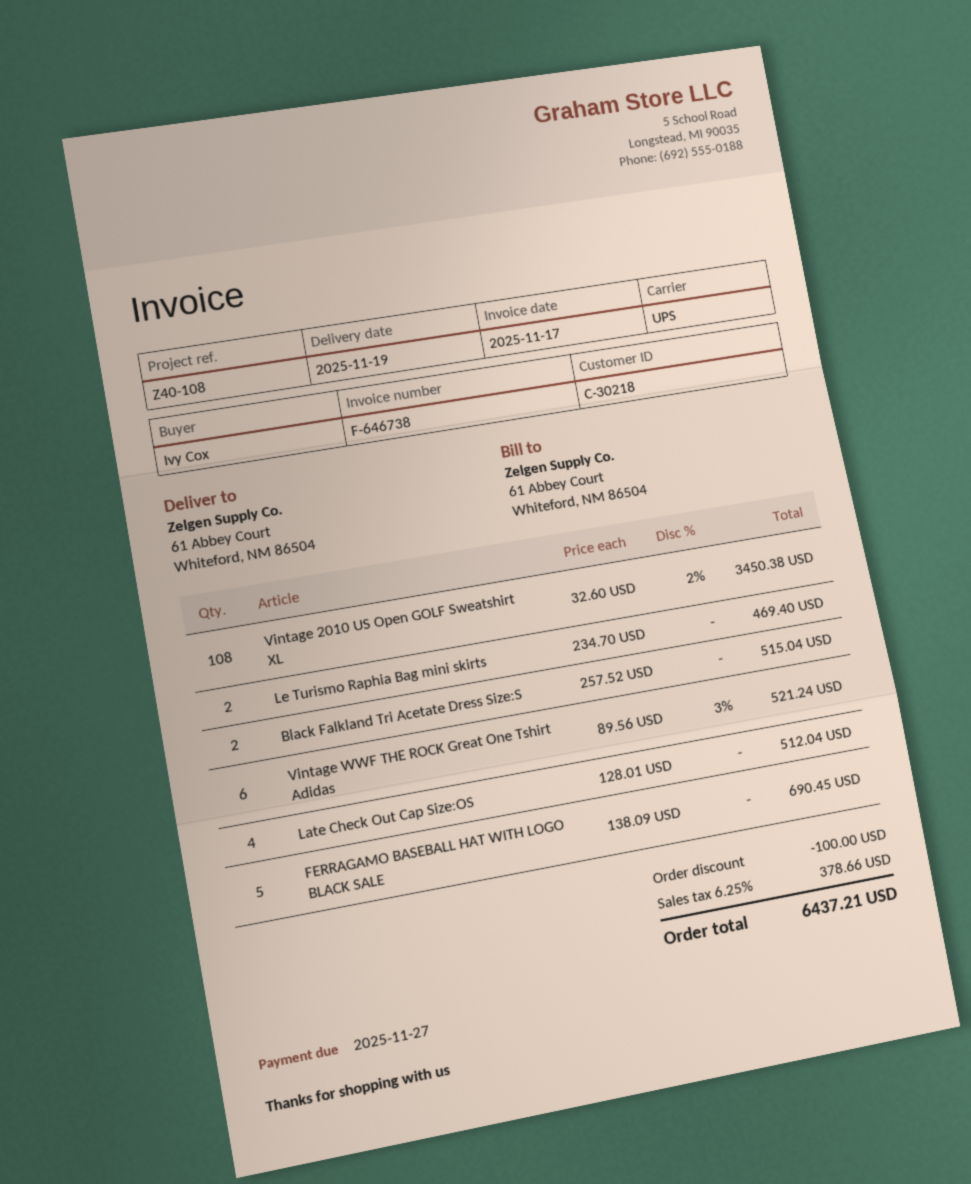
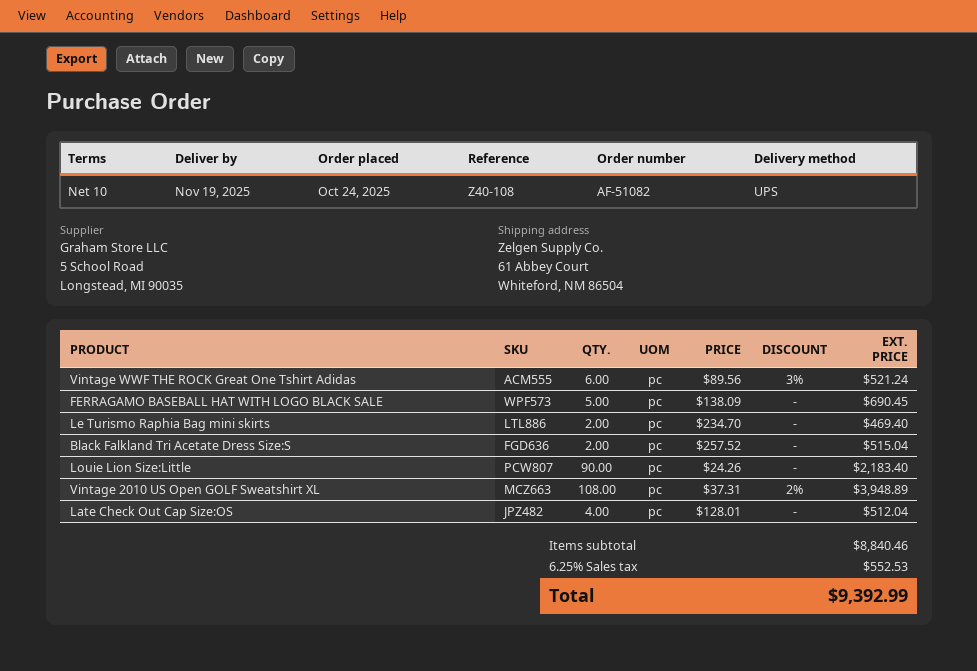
Vintage 2010 US Open GOLF Sweatshirt XL: 108 x 32.60 - 2% = 3450.38 -> 108 x 37.31 - 2% = 3948.89
Louie Lion Size:Little: none -> 90 x 24.26 = 2183.40
discount: 100.00 -> none
tax: 6.25% = 378.66 -> 6.25% = 552.53
total: 6437.21 -> 9392.99

